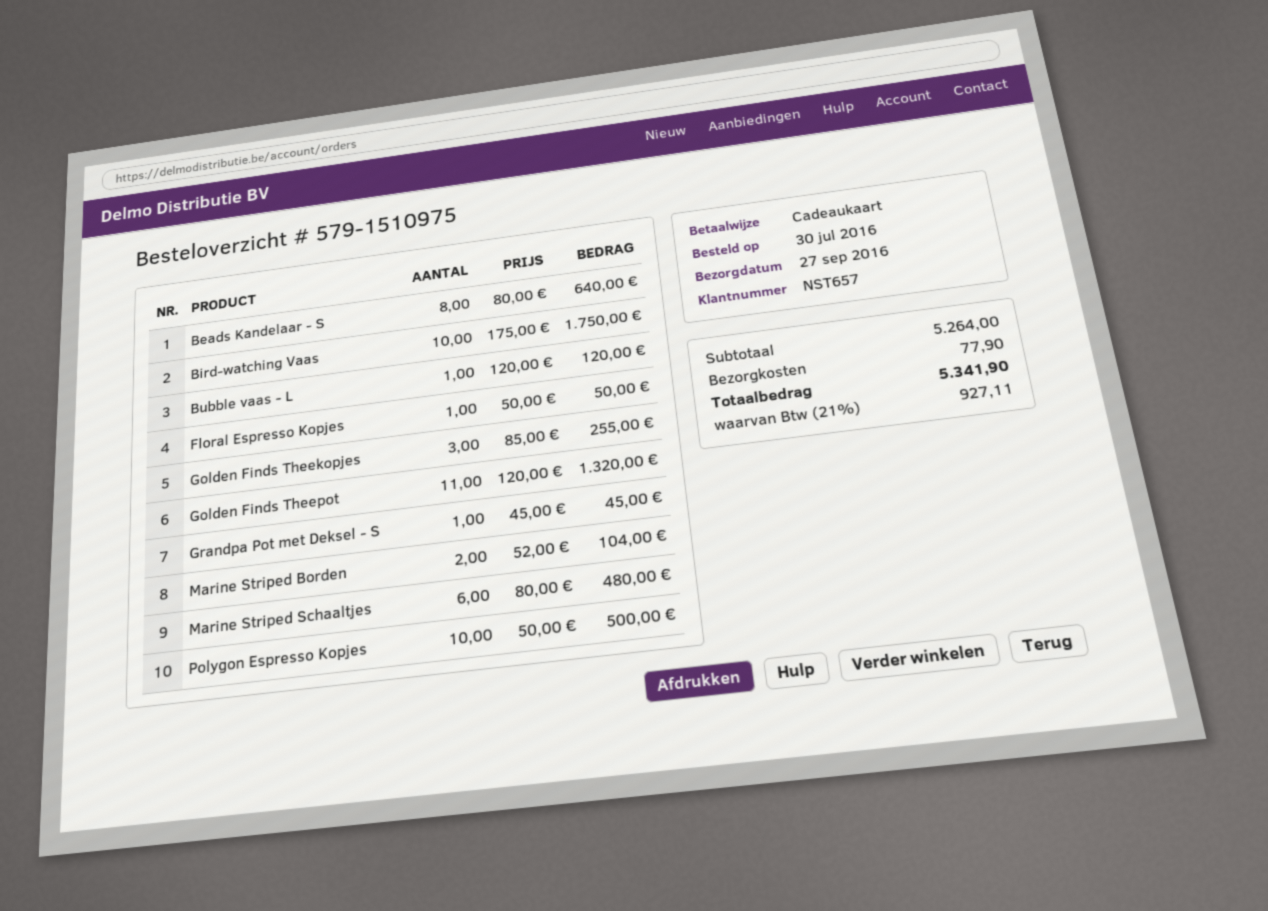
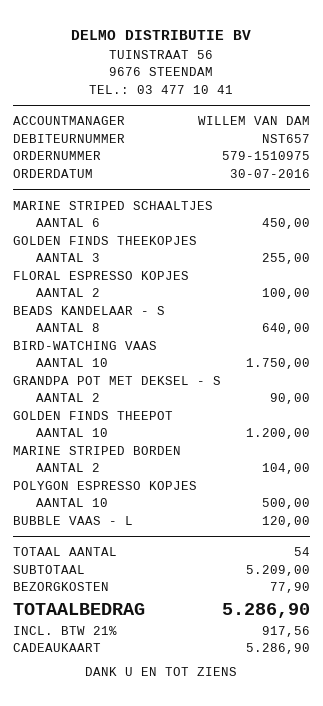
Floral Espresso Kopjes: 1 for 50.00 -> 2 for 100.00
Golden Finds Theepot: 11 for 1320.00 -> 10 for 1200.00
Grandpa Pot met Deksel - S: 1 for 45.00 -> 2 for 90.00
Marine Striped Schaaltjes: 6 for 480.00 -> 6 for 450.00
subtotal: 5264.00 -> 5209.00
tax: 21% = 927.11 -> 21% = 917.56
total: 5341.90 -> 5286.90

